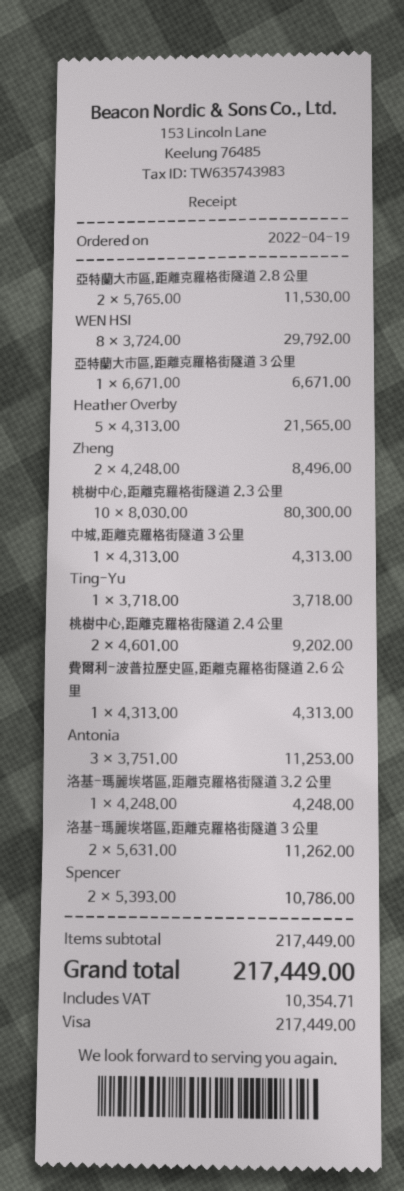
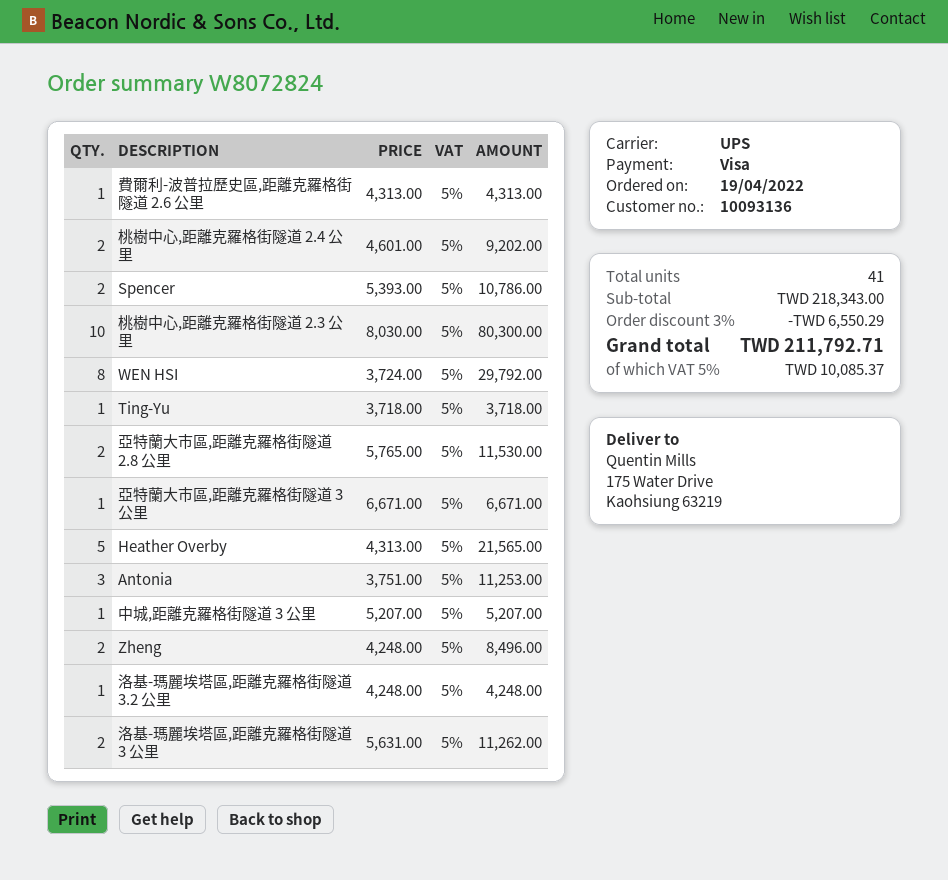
中城,距離克羅格街隧道 3 公里: 1 x 4313.00 = 4313.00 -> 1 x 5207.00 = 5207.00
subtotal: 217449.00 -> 218343.00
discount: none -> 3% = 6550.29
tax: 10354.71 -> 10085.37
total: 217449.00 -> 211792.71

